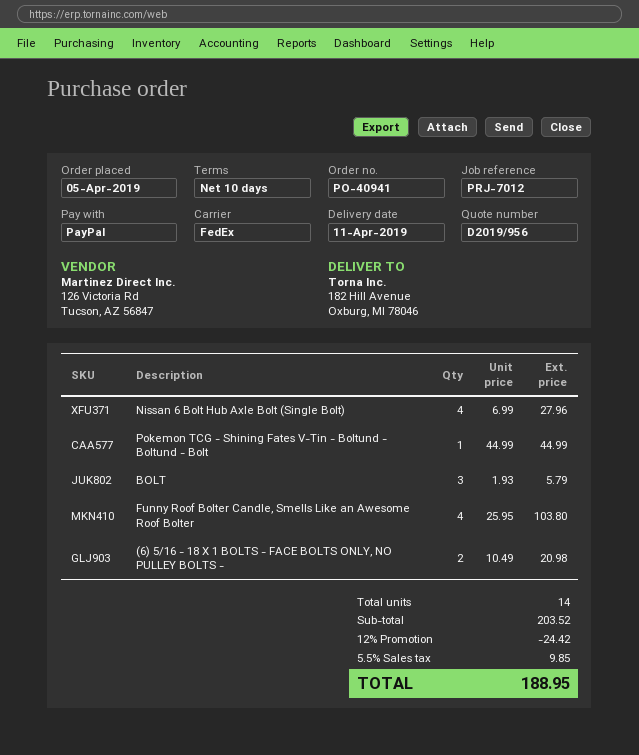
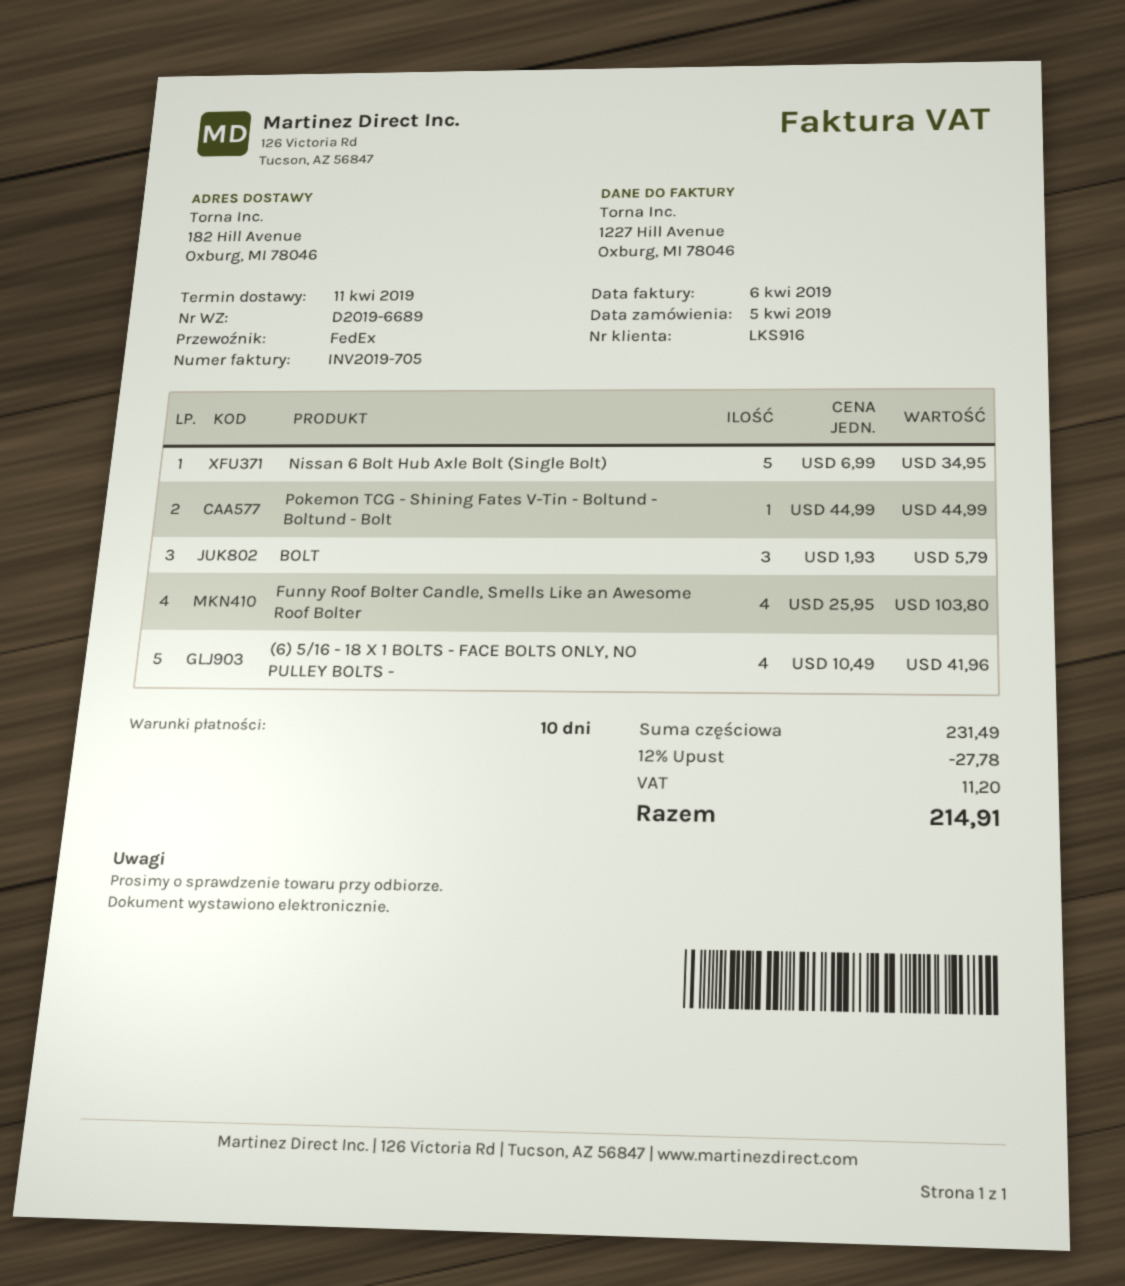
Nissan 6 Bolt Hub Axle Bolt (Single Bolt): 4 x 6.99 = 27.96 -> 5 x 6.99 = 34.95
(6) 5/16 - 18 X 1 BOLTS - FACE BOLTS ONLY, NO PULLEY BOLTS -: 2 x 10.49 = 20.98 -> 4 x 10.49 = 41.96
subtotal: 203.52 -> 231.49
discount: 12% = 24.42 -> 12% = 27.78
tax: 9.85 -> 11.20
total: 188.95 -> 214.91

